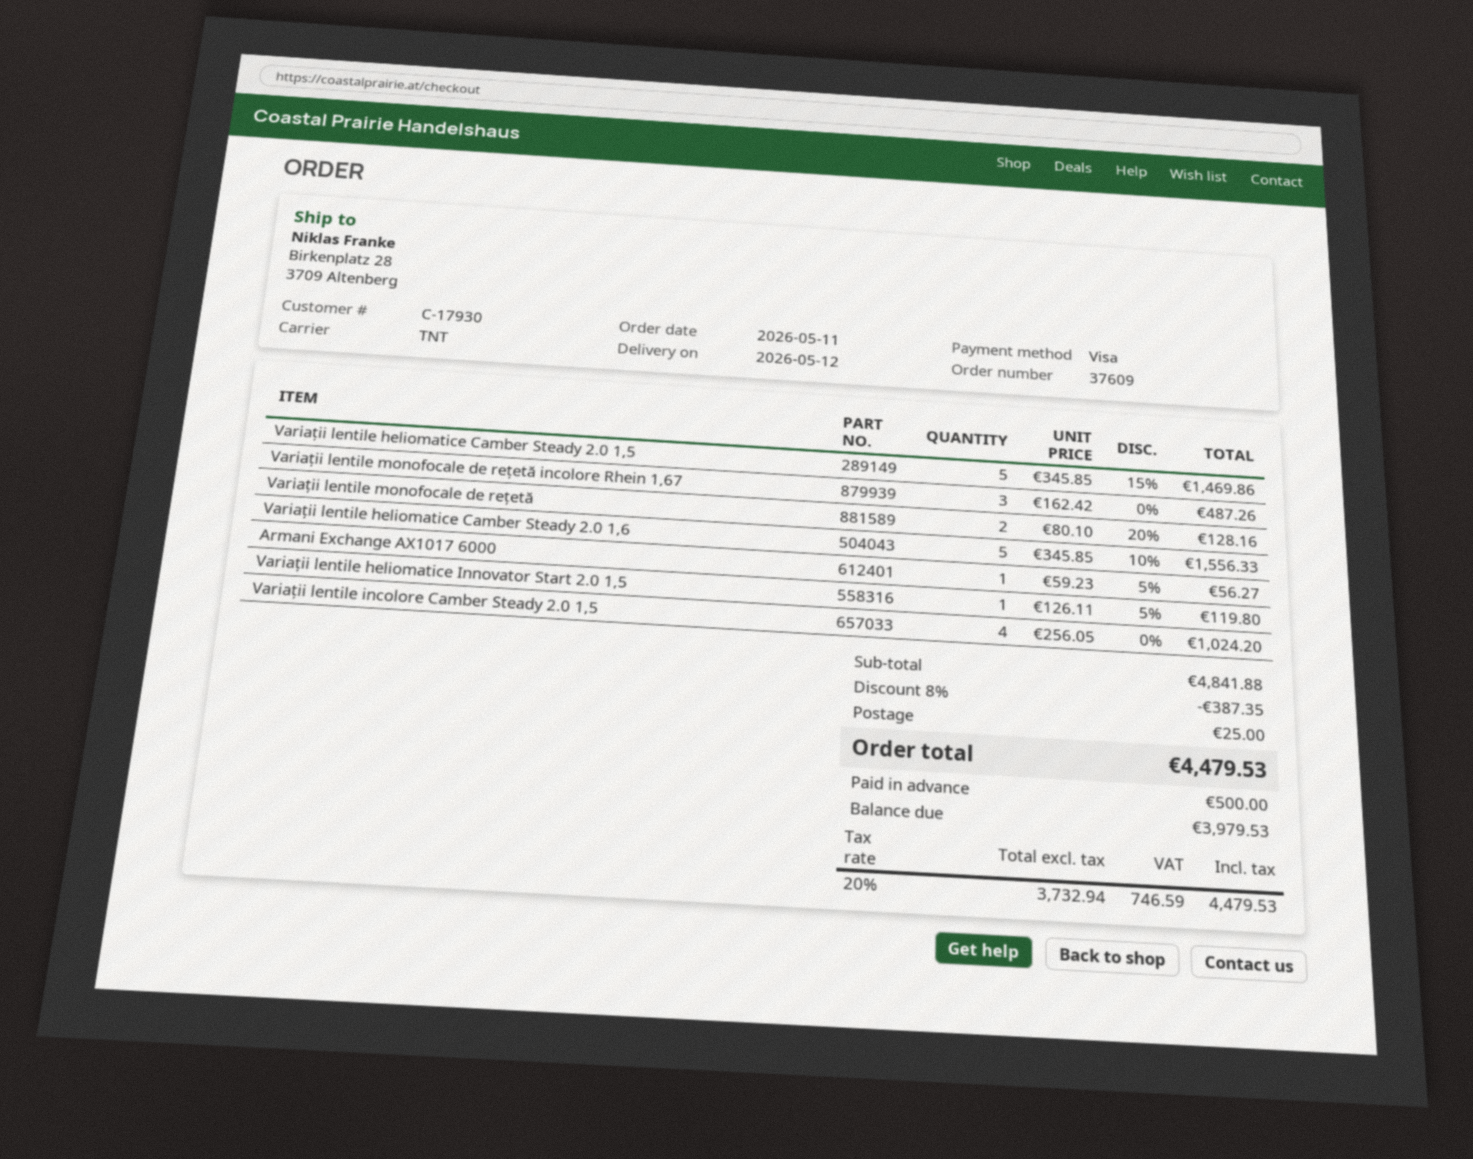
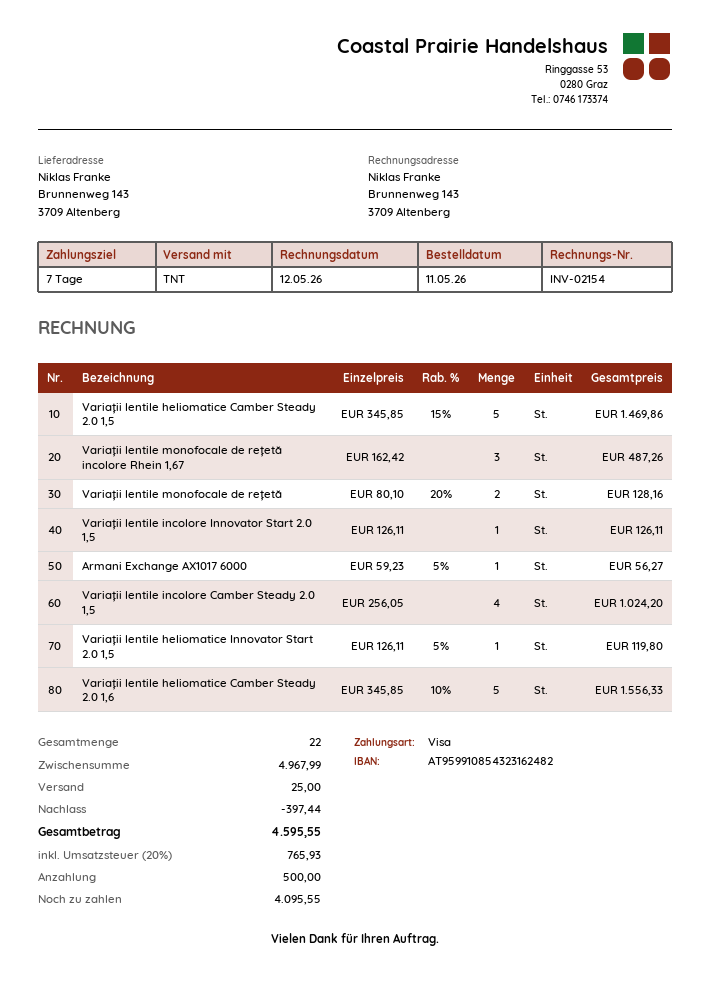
ship to: Birkenplatz 28, 3709 Altenberg -> Brunnenweg 143, 3709 Altenberg
Variații lentile incolore Innovator Start 2.0 1,5: none -> 1 x 126.11 = 126.11
subtotal: 4841.88 -> 4967.99
discount: 387.35 -> 397.44
tax: 20% = 746.59 -> 20% = 765.93
total: 4479.53 -> 4595.55
balance: 3979.53 -> 4095.55

